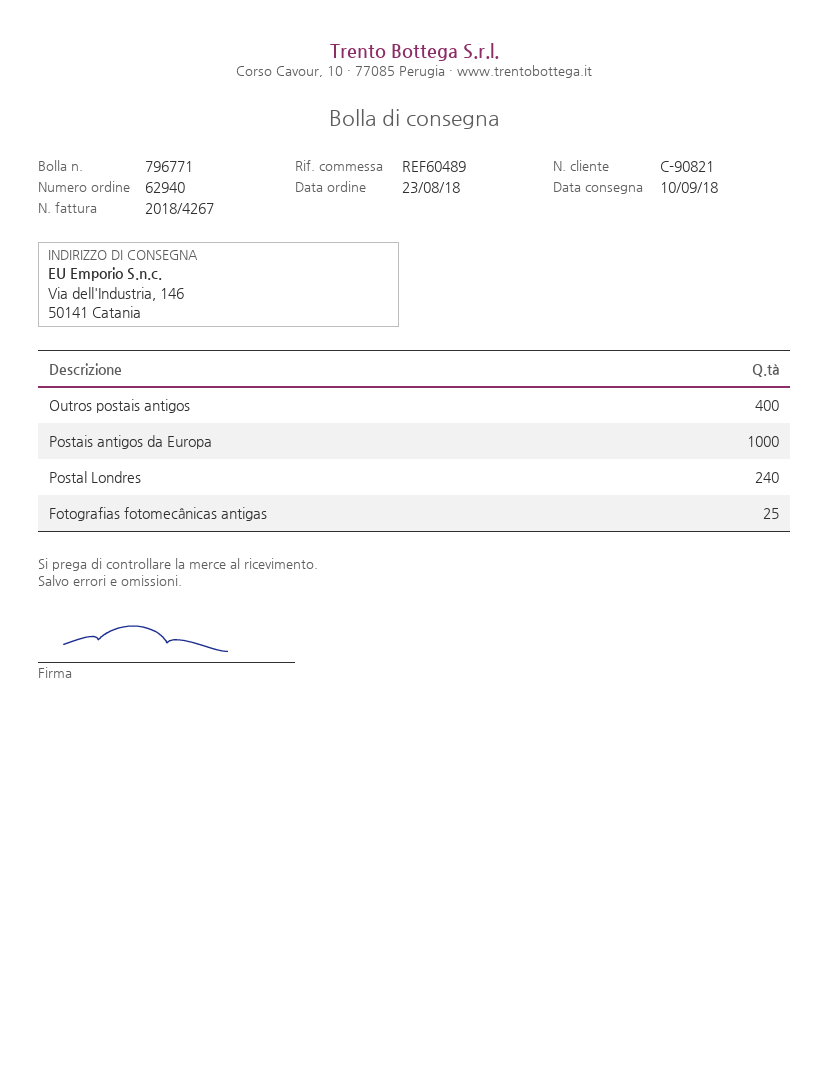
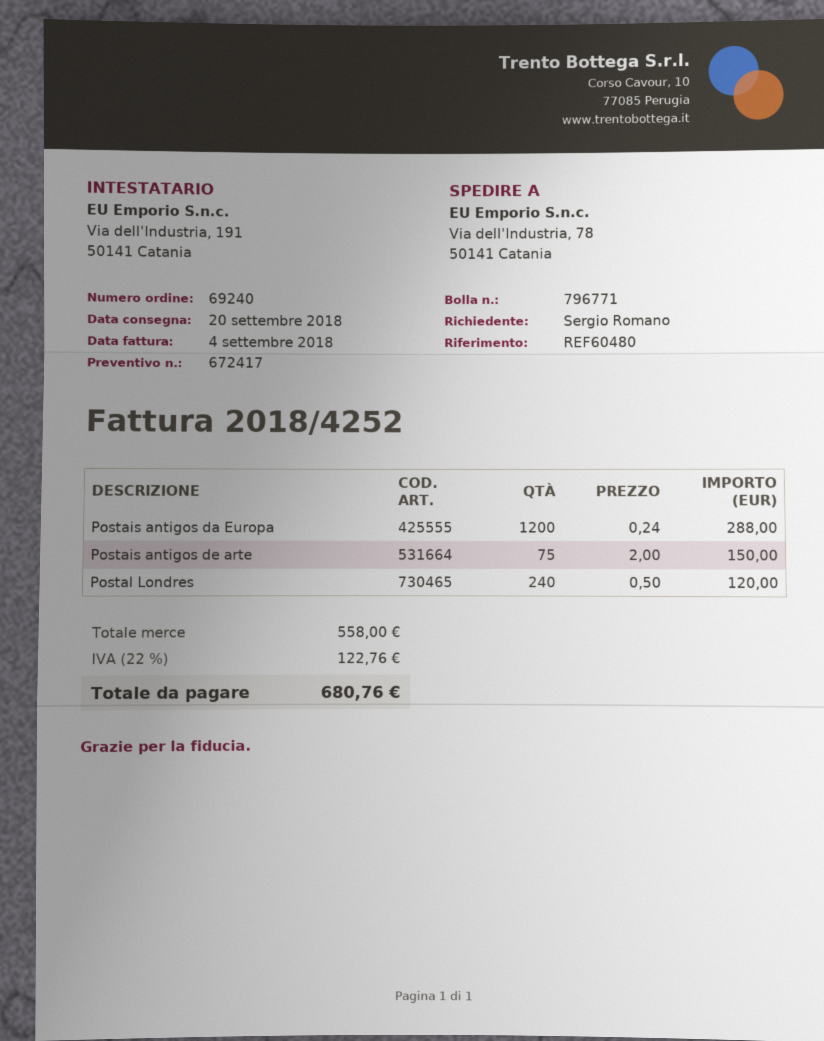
order number: 62940 -> 69240
delivery date: 2018-09-10 -> 2018-09-20
invoice number: 2018/4267 -> 2018/4252
reference: REF60489 -> REF60480
ship to: Via dell'Industria, 146, 50141 Catania -> Via dell'Industria, 78, 50141 Catania
Outros postais antigos: 400 -> none
Postais antigos da Europa: 1000 -> 1200
Fotografias fotomecânicas antigas: 25 -> none
Postais antigos de arte: none -> 75

